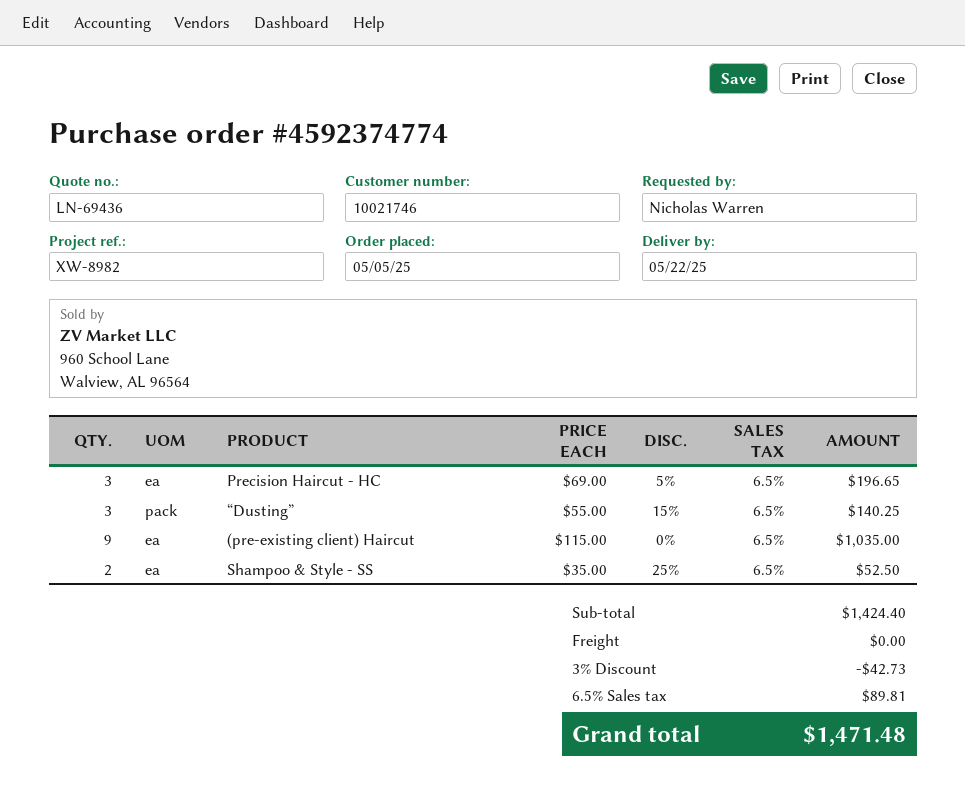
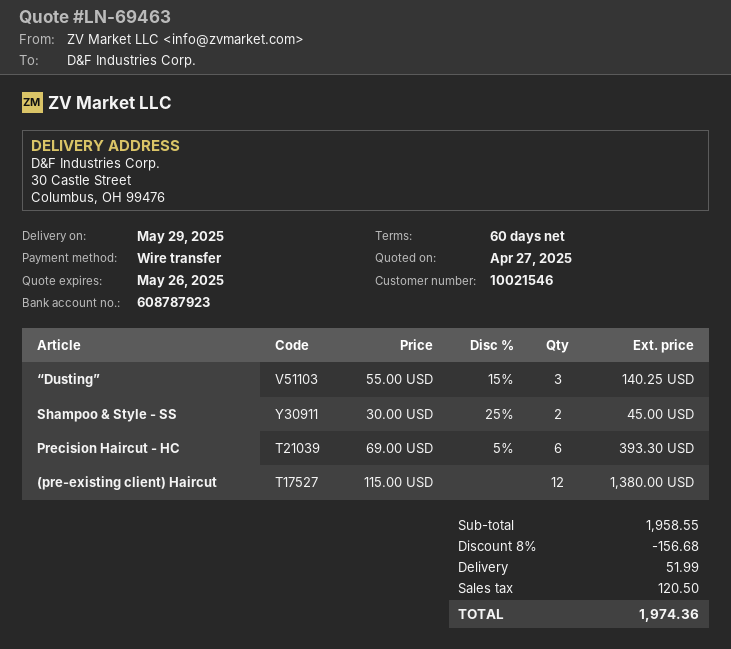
quote number: LN-69436 -> LN-69463
delivery date: 2025-05-22 -> 2025-05-29
customer number: 10021746 -> 10021546
Precision Haircut - HC: 3 x 69.00 - 5% = 196.65 -> 6 x 69.00 - 5% = 393.30
(pre-existing client) Haircut: 9 x 115.00 = 1035.00 -> 12 x 115.00 = 1380.00
Shampoo & Style - SS: 2 x 35.00 - 25% = 52.50 -> 2 x 30.00 - 25% = 45.00
subtotal: 1424.40 -> 1958.55
discount: 3% = 42.73 -> 8% = 156.68
shipping: 0.00 -> 51.99
tax: 89.81 -> 120.50
total: 1471.48 -> 1974.36

